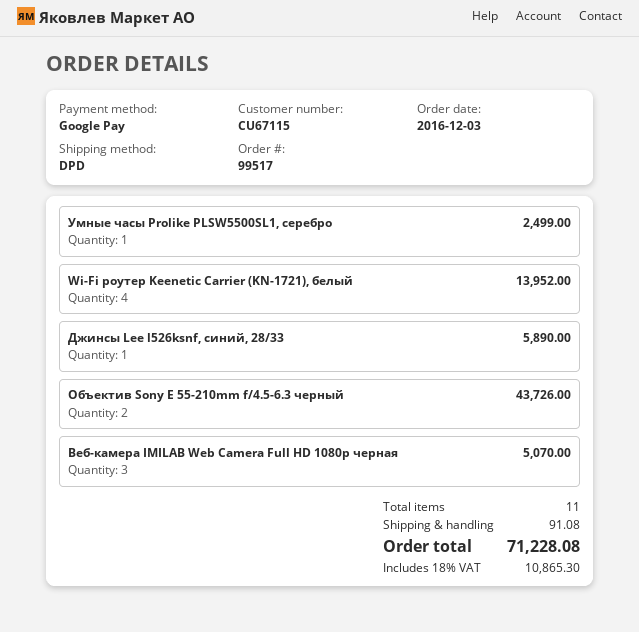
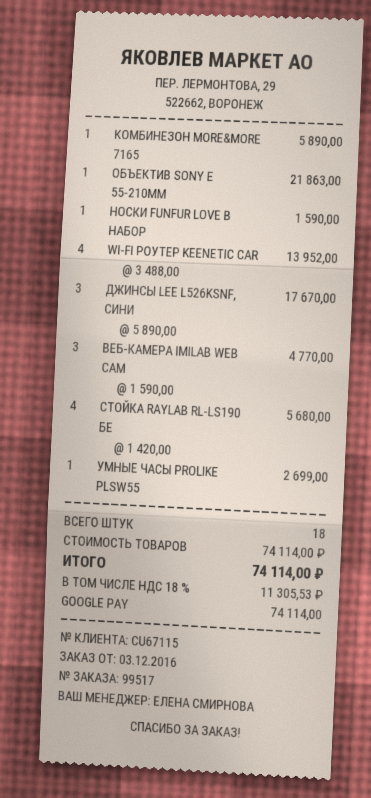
Умные часы Prolike PLSW5500SL1, серебро: 1 for 2499.00 -> 1 for 2699.00
Джинсы Lee l526ksnf, синий, 28/33: 1 for 5890.00 -> 3 for 17670.00
Объектив Sony E 55-210mm f/4.5-6.3 черный: 2 for 43726.00 -> 1 for 21863.00
Веб-камера IMILAB Web Camera Full HD 1080p черная: 3 for 5070.00 -> 3 for 4770.00
КОМБИНЕЗОН MORE&MORE 7165: none -> 1 for 5890.00
НОСКИ FUNFUR LOVE В НАБОР: none -> 1 for 1590.00
СТОЙКА RAYLAB RL-LS190 БЕ: none -> 4 for 5680.00
total quantity: 11 -> 18
shipping: 91.08 -> none
tax: 18% = 10865.30 -> 18% = 11305.53
total: 71228.08 -> 74114.00

